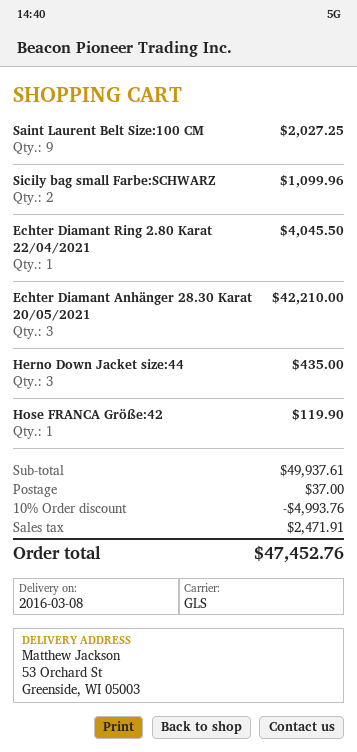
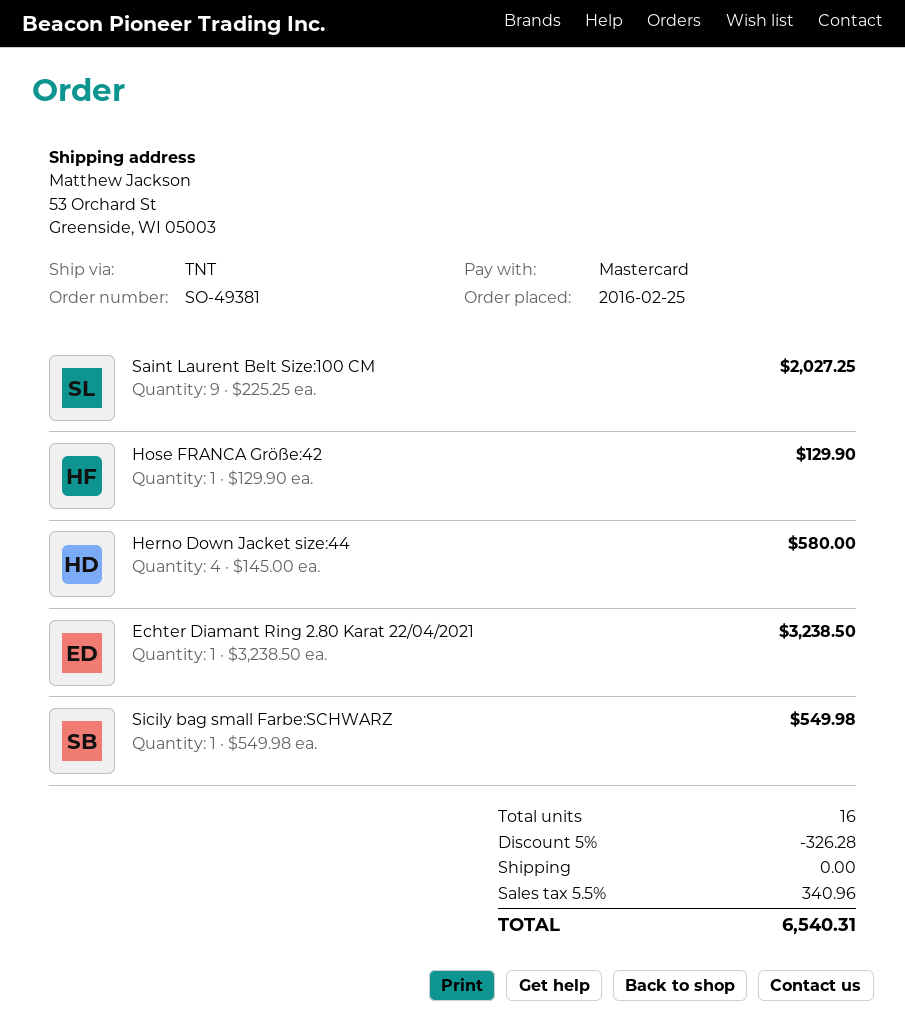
shipping method: GLS -> TNT
Sicily bag small Farbe:SCHWARZ: 2 for 1099.96 -> 1 for 549.98
Echter Diamant Ring 2.80 Karat 22/04/2021: 1 for 4045.50 -> 1 for 3238.50
Echter Diamant Anhänger 28.30 Karat 20/05/2021: 3 for 42210.00 -> none
Herno Down Jacket size:44: 3 for 435.00 -> 4 for 580.00
Hose FRANCA Größe:42: 1 for 119.90 -> 1 for 129.90
discount: 10% = 4993.76 -> 5% = 326.28
shipping: 37.00 -> 0.00
tax: 2471.91 -> 340.96
total: 47452.76 -> 6540.31

